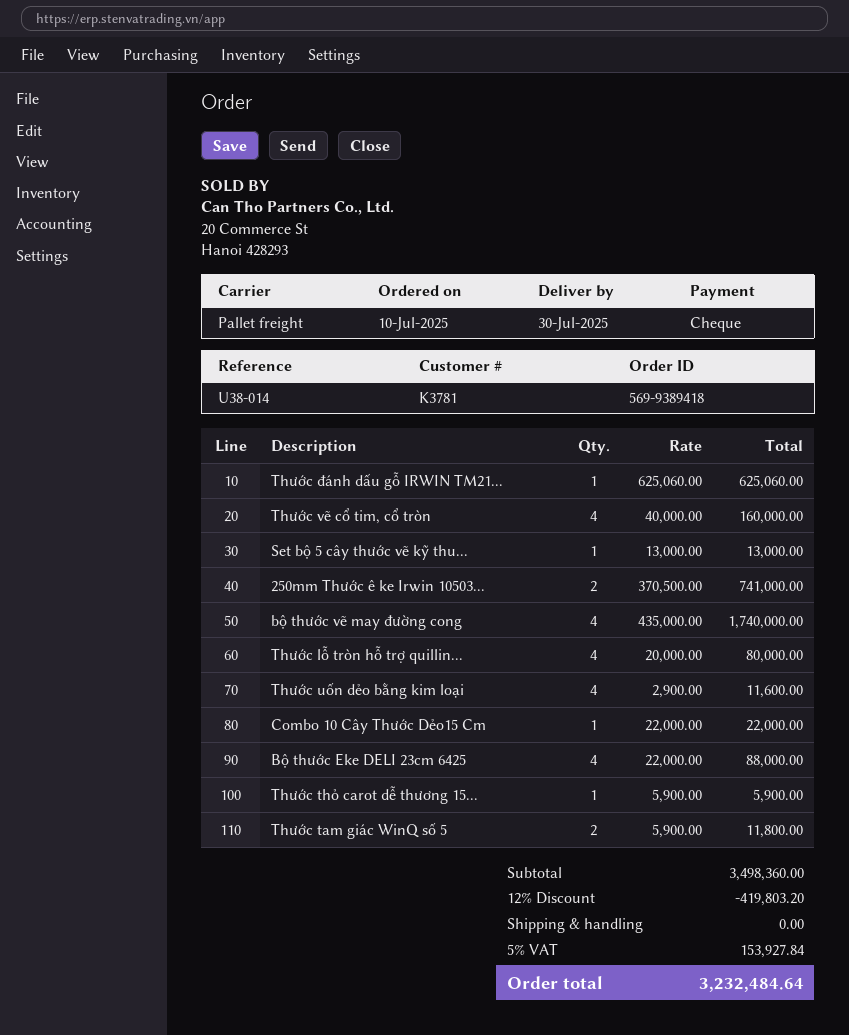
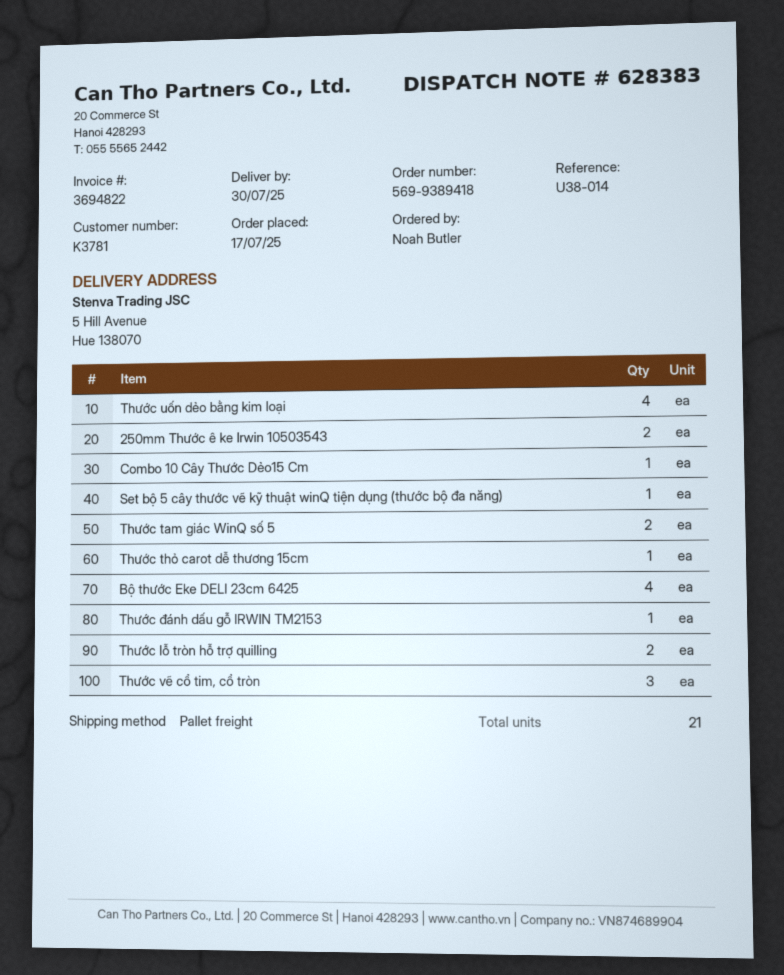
order date: 2025-07-10 -> 2025-07-17
Thước vẽ cổ tim, cổ tròn: 4 -> 3
bộ thước vẽ may đường cong: 4 -> none
Thước lỗ tròn hỗ trợ quillin...: 4 -> 2

